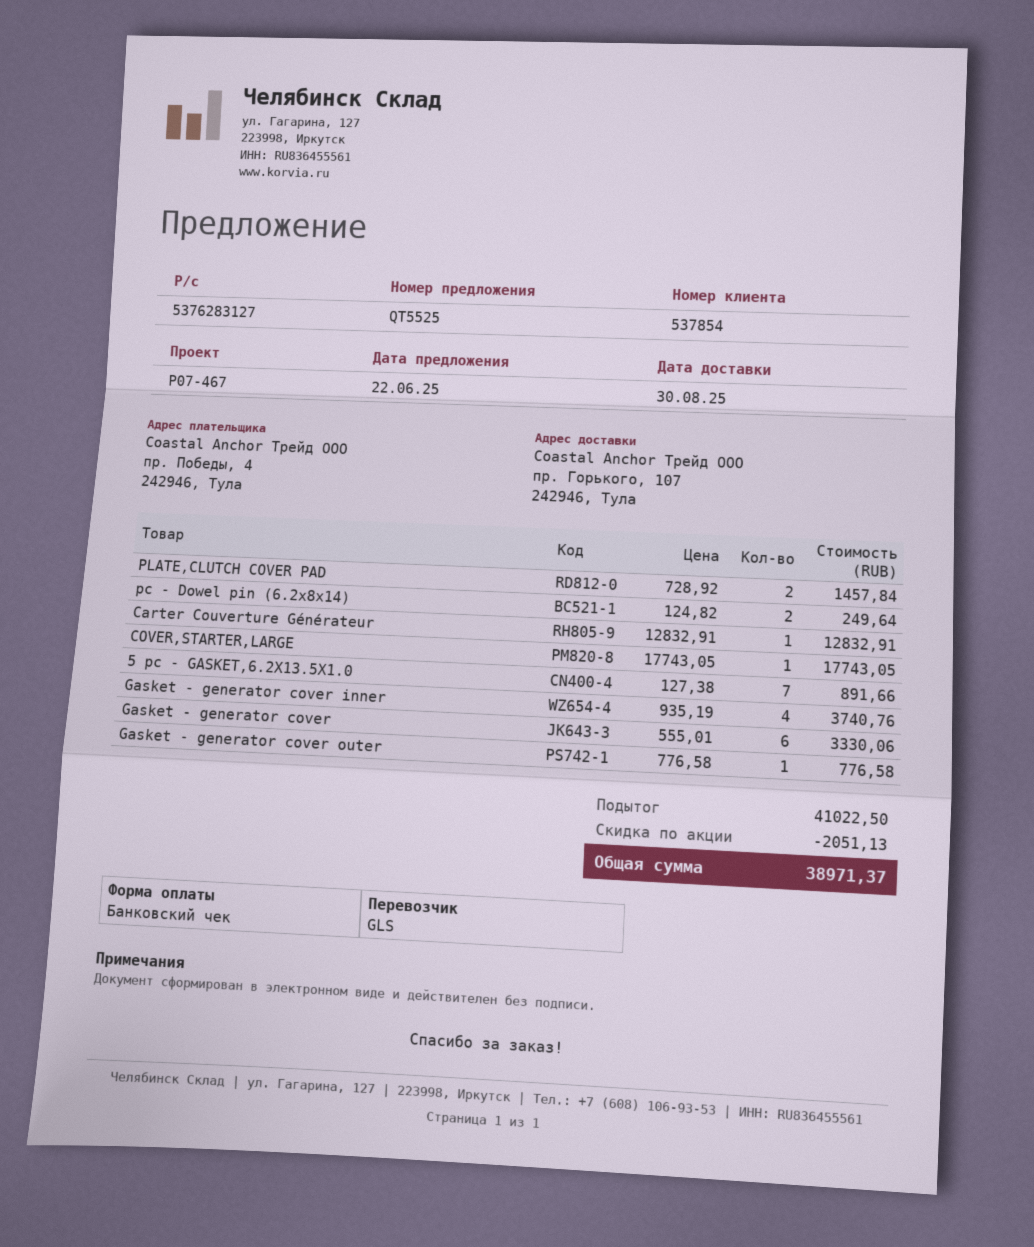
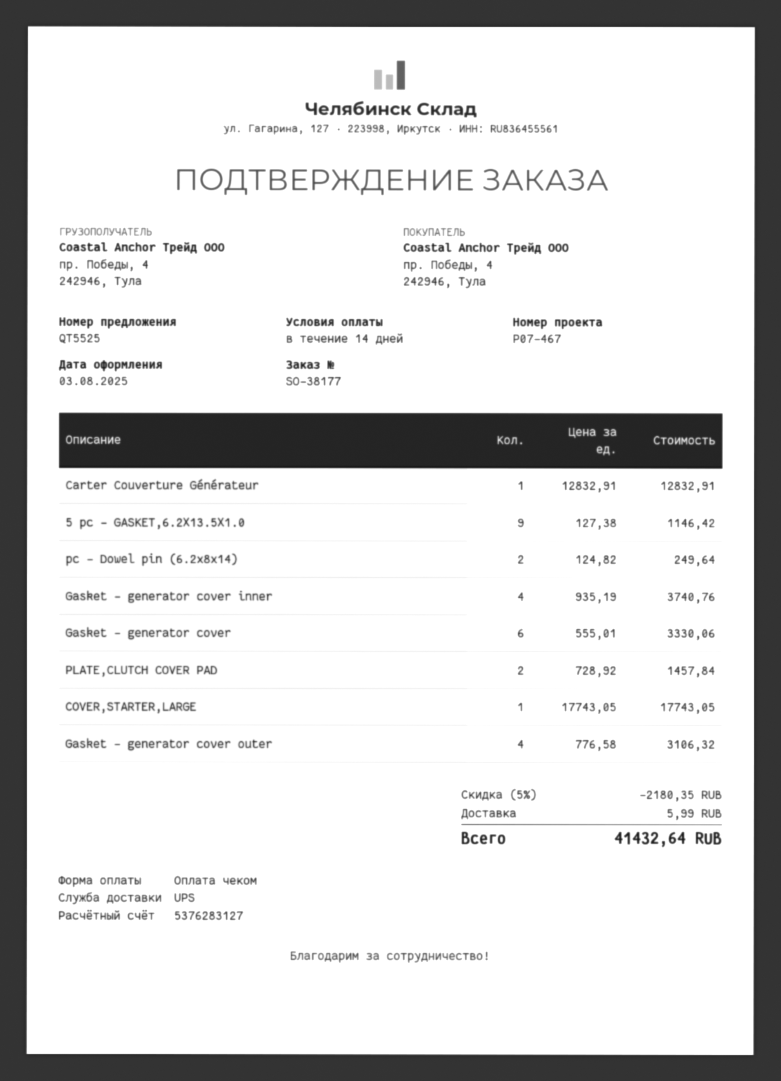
shipping method: GLS -> UPS
ship to: пр. Горького, 107, 242946, Тула -> пр. Победы, 4, 242946, Тула
5 pc - GASKET,6.2X13.5X1.0: 7 x 127.38 = 891.66 -> 9 x 127.38 = 1146.42
Gasket - generator cover outer: 1 x 776.58 = 776.58 -> 4 x 776.58 = 3106.32
discount: 2051.13 -> 2180.35
shipping: none -> 5.99
total: 38971.37 -> 41432.64

